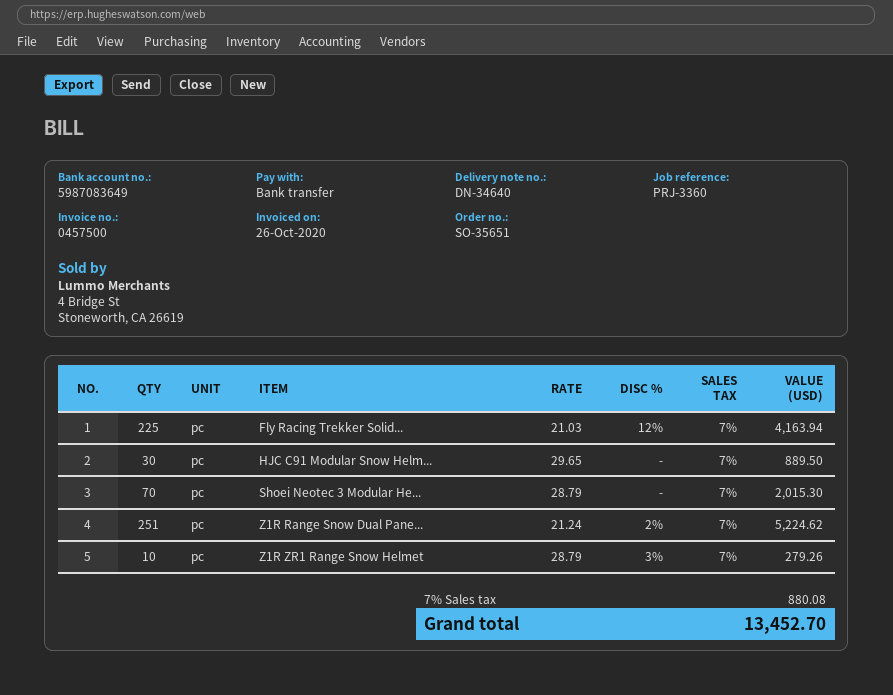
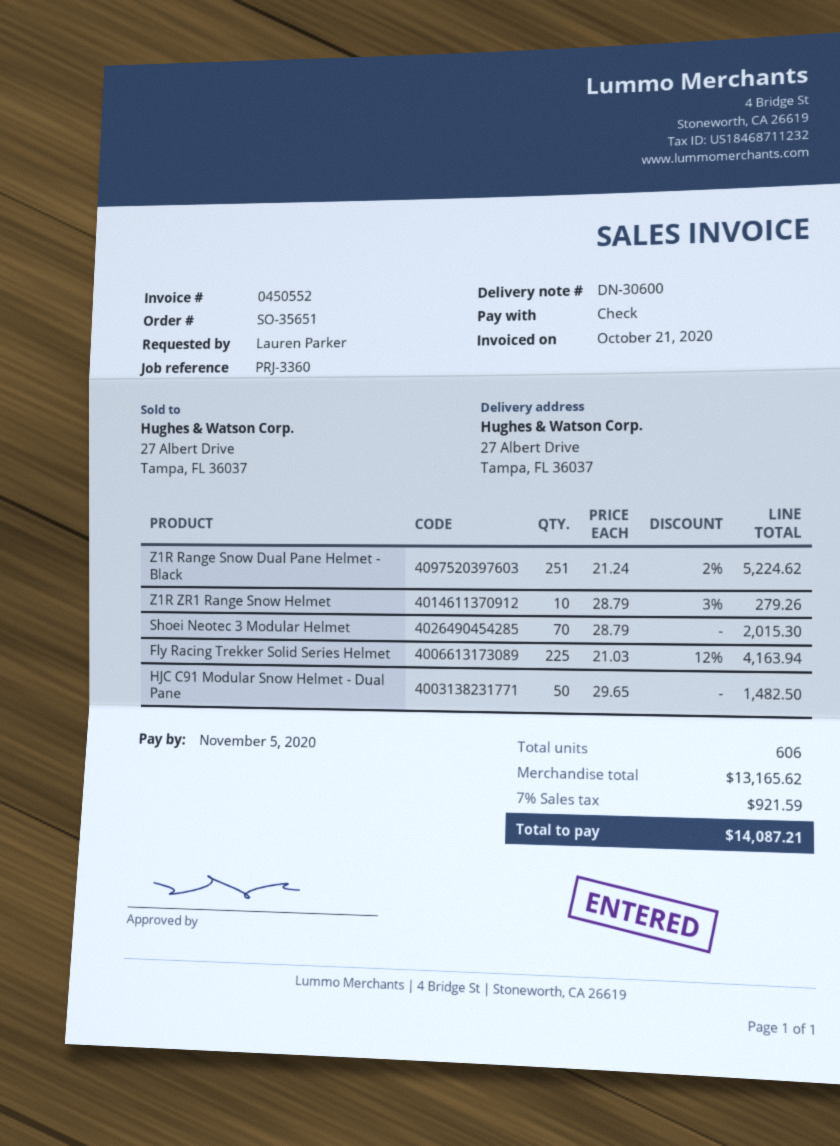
delivery note number: DN-34640 -> DN-30600
invoice number: 0457500 -> 0450552
invoice date: 2020-10-26 -> 2020-10-21
payment method: bank transfer -> cheque
HJC C91 Modular Snow Helm...: 30 x 29.65 = 889.50 -> 50 x 29.65 = 1482.50
tax: 7% = 880.08 -> 7% = 921.59
total: 13452.70 -> 14087.21

